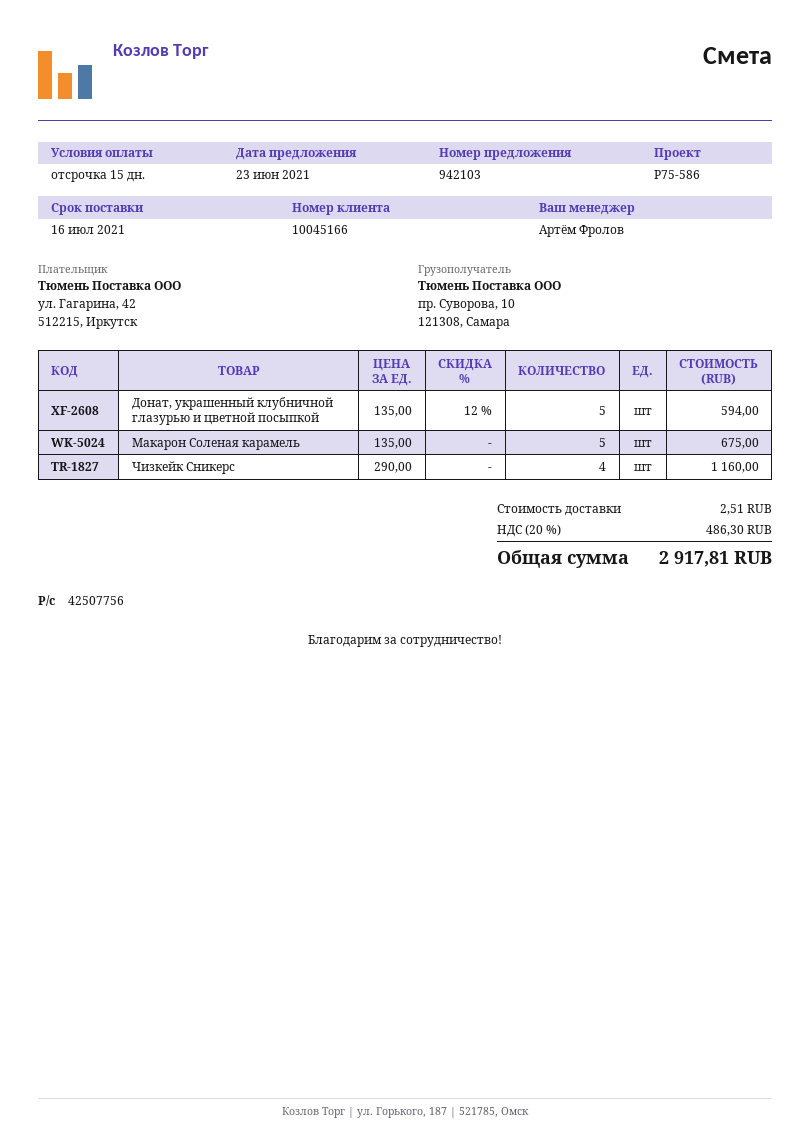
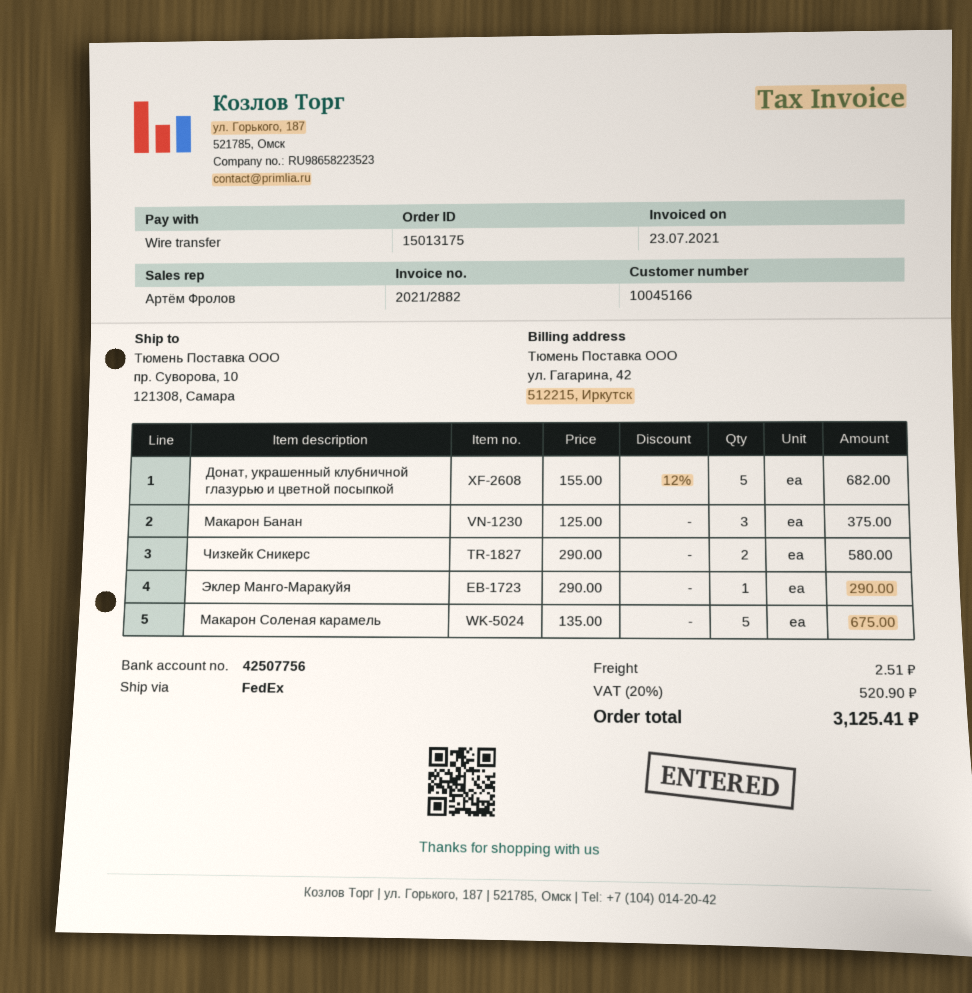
Донат, украшенный клубничной глазурью и цветной посыпкой: 5 x 135.00 - 12% = 594.00 -> 5 x 155.00 - 12% = 682.00
Чизкейк Сникерс: 4 x 290.00 = 1160.00 -> 2 x 290.00 = 580.00
Макарон Банан: none -> 3 x 125.00 = 375.00
Эклер Манго-Маракуйя: none -> 1 x 290.00 = 290.00
tax: 20% = 486.30 -> 20% = 520.90
total: 2917.81 -> 3125.41

